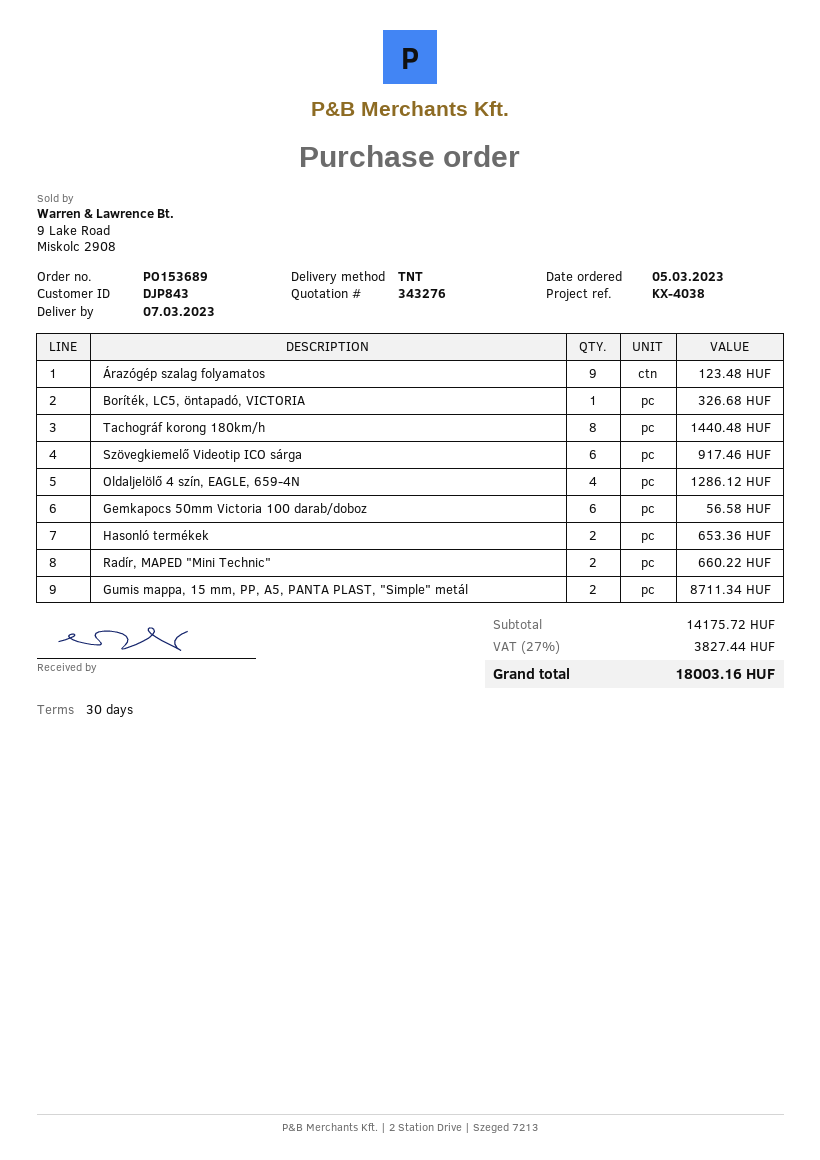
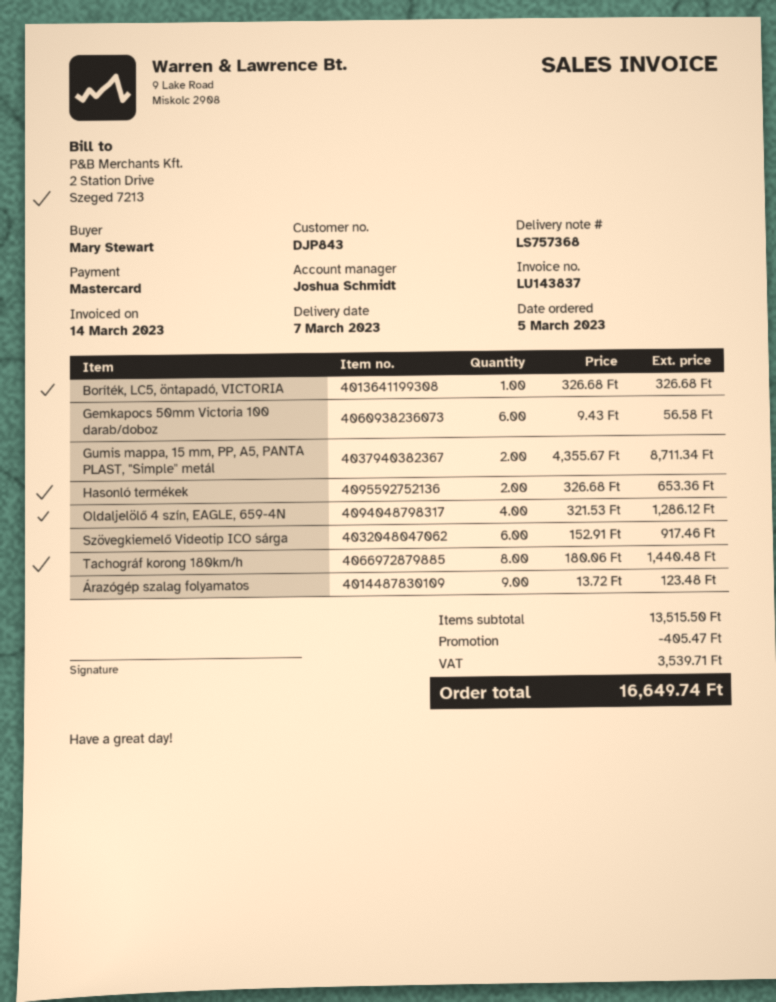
Radír, MAPED "Mini Technic": 2 for 660.22 -> none
subtotal: 14175.72 -> 13515.50
discount: none -> 405.47
tax: 3827.44 -> 3539.71
total: 18003.16 -> 16649.74

